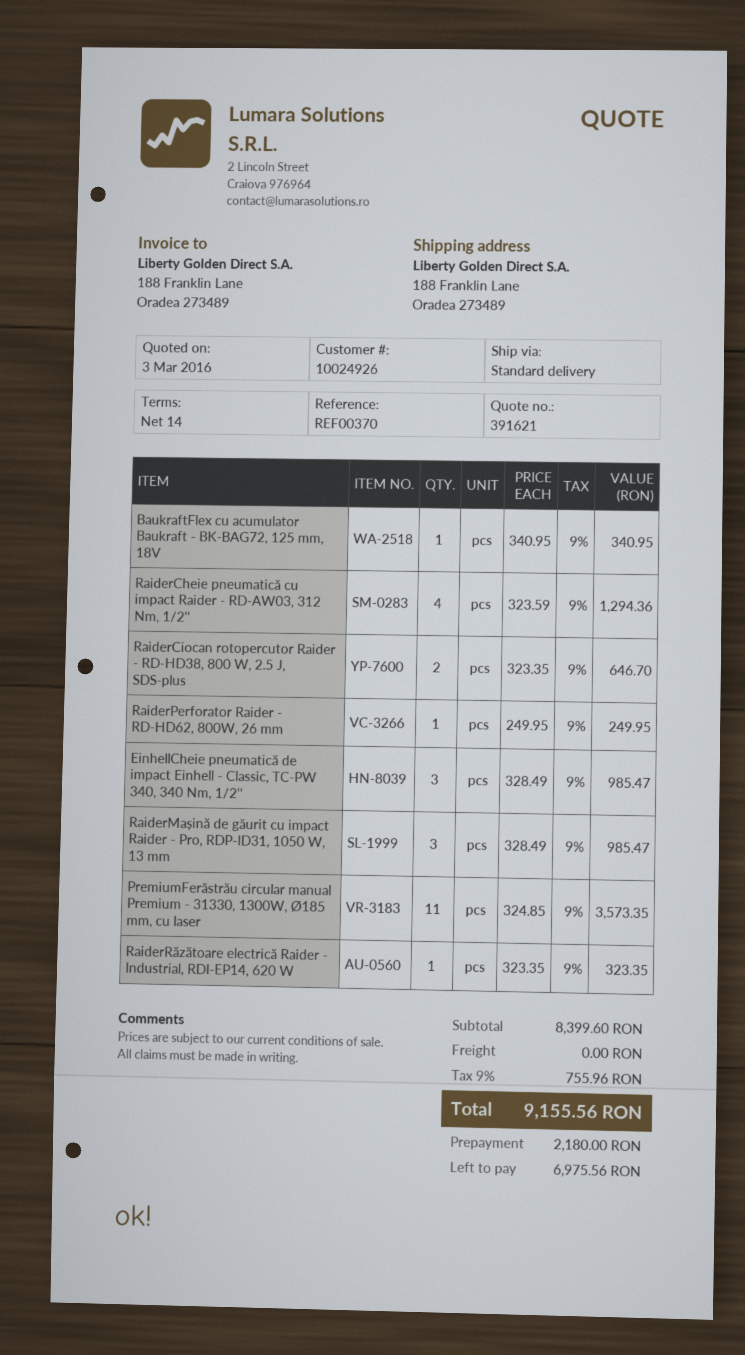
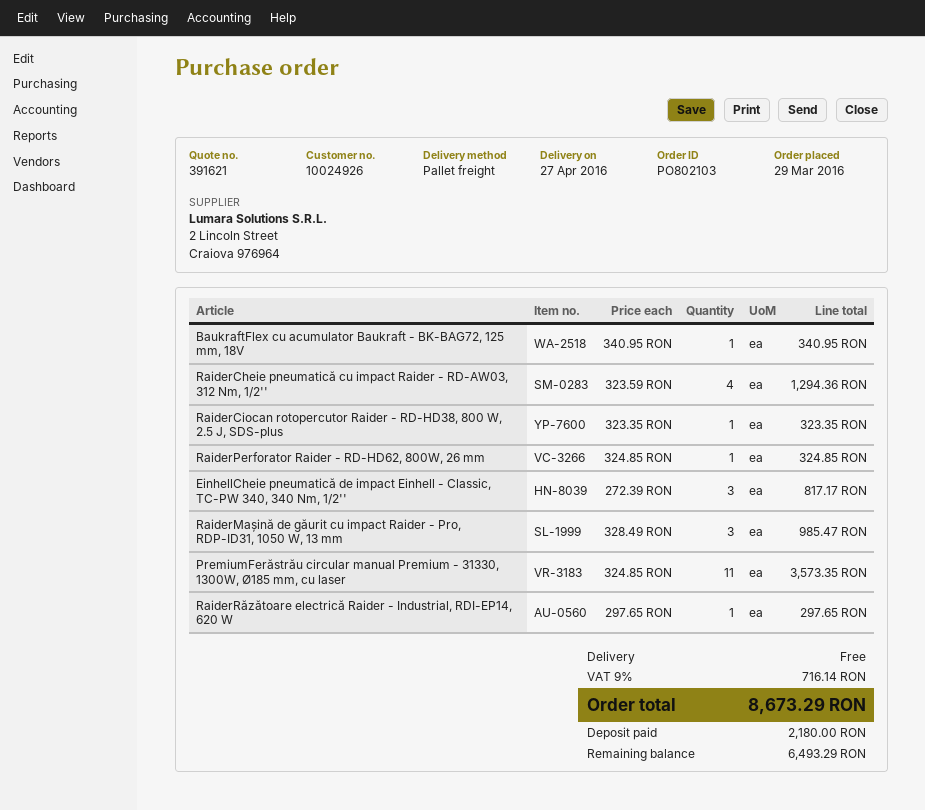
shipping method: standard -> pallet freight
RaiderCiocan rotopercutor Raider - RD-HD38, 800 W, 2.5 J, SDS-plus: 2 x 323.35 = 646.70 -> 1 x 323.35 = 323.35
RaiderPerforator Raider - RD-HD62, 800W, 26 mm: 1 x 249.95 = 249.95 -> 1 x 324.85 = 324.85
EinhellCheie pneumatică de impact Einhell - Classic, TC-PW 340, 340 Nm, 1/2'': 3 x 328.49 = 985.47 -> 3 x 272.39 = 817.17
RaiderRăzătoare electrică Raider - Industrial, RDI-EP14, 620 W: 1 x 323.35 = 323.35 -> 1 x 297.65 = 297.65
tax: 9% = 755.96 -> 9% = 716.14
total: 9155.56 -> 8673.29
balance: 6975.56 -> 6493.29

